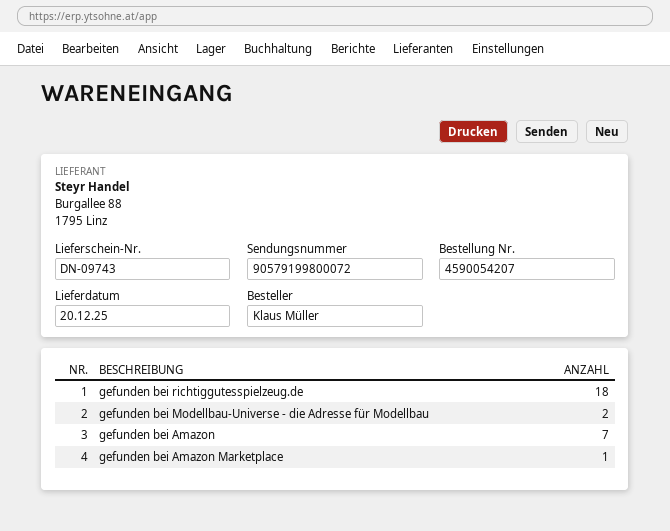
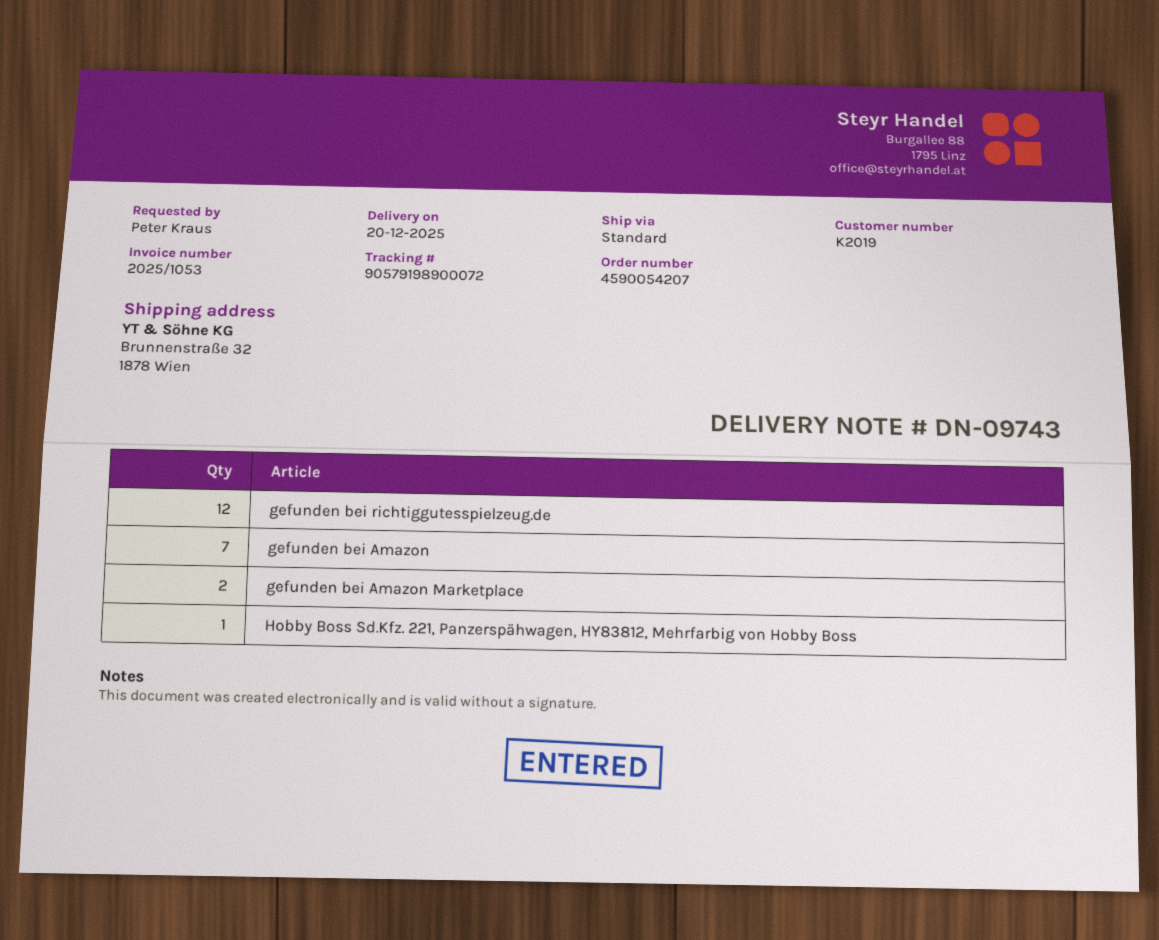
ordered by: Klaus Müller -> Peter Kraus
tracking number: 90579199800072 -> 90579198900072
gefunden bei richtiggutesspielzeug.de: 18 -> 12
gefunden bei Modellbau-Universe - die Adresse für Modellbau: 2 -> none
gefunden bei Amazon Marketplace: 1 -> 2
Hobby Boss Sd.Kfz. 221, Panzerspähwagen, HY83812, Mehrfarbig von Hobby Boss: none -> 1

